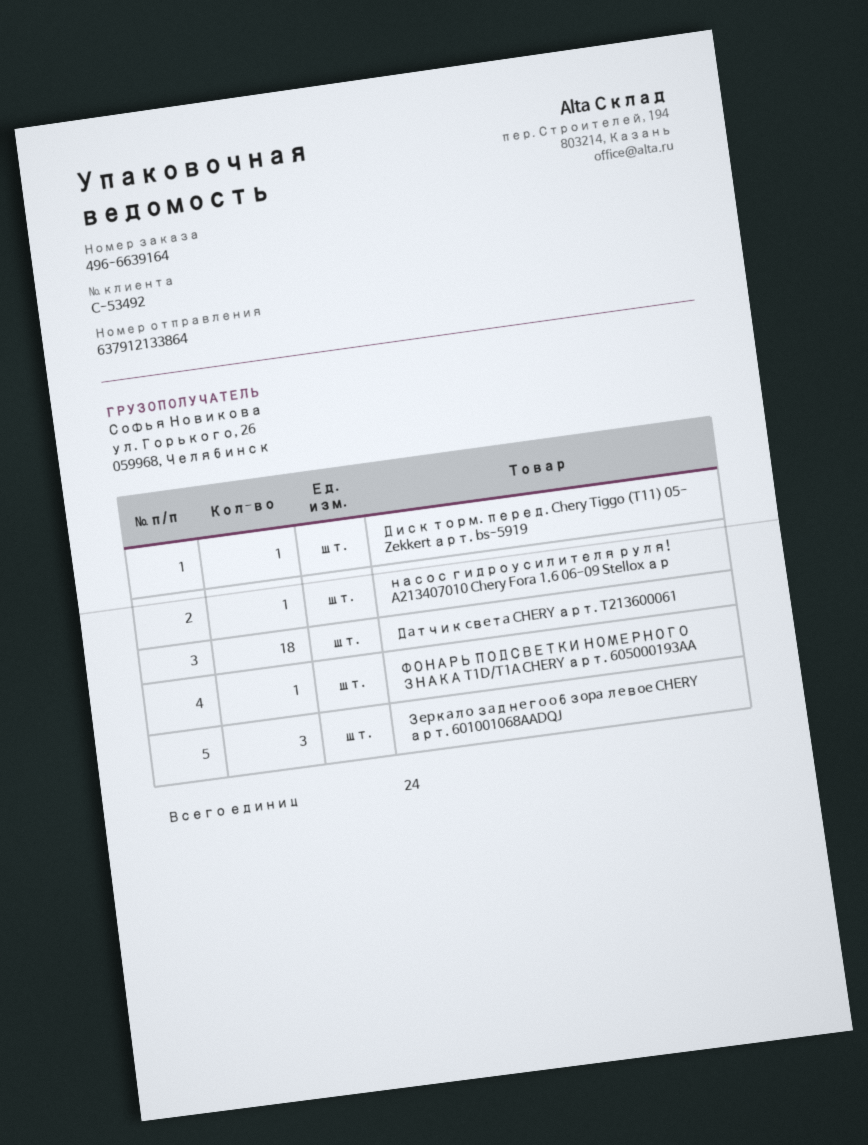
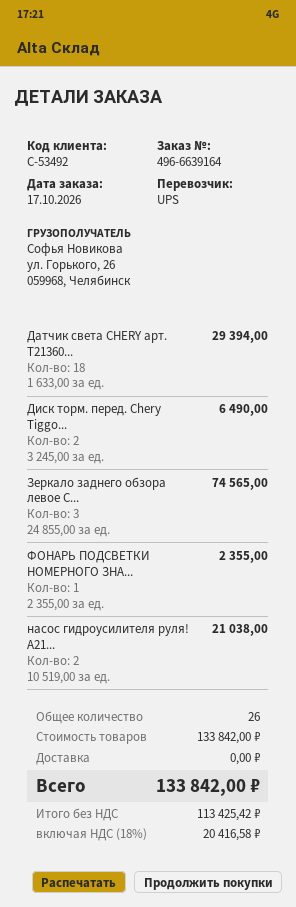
Диск торм. перед. Chery Tiggo (T11) 05- Zekkert арт. bs-5919: 1 -> 2
насос гидроусилителя руля! A213407010 Chery Fora 1.6 06-09 Stellox ар: 1 -> 2
total quantity: 24 -> 26

